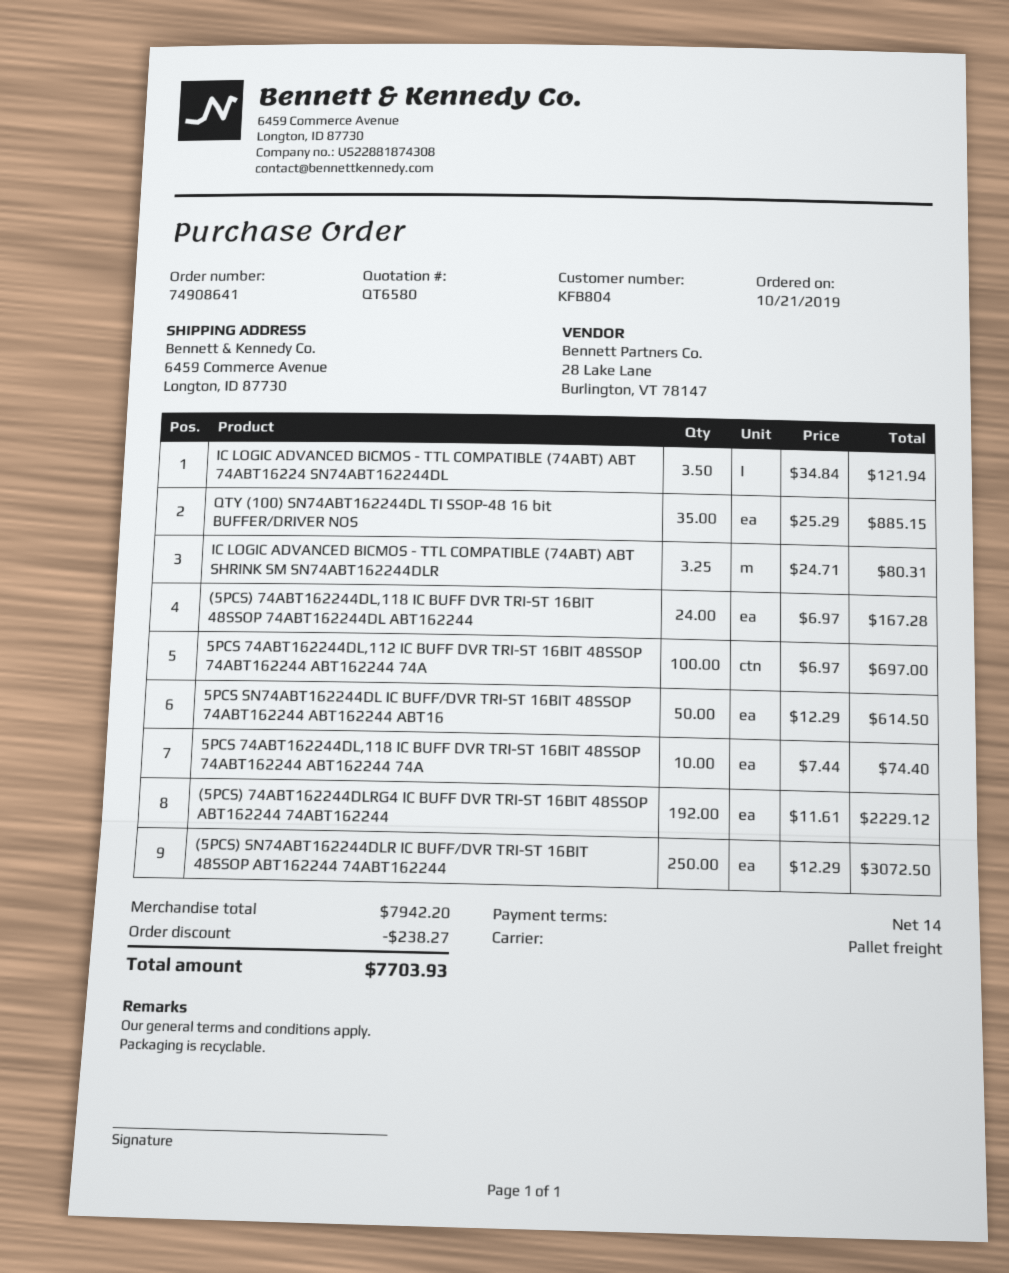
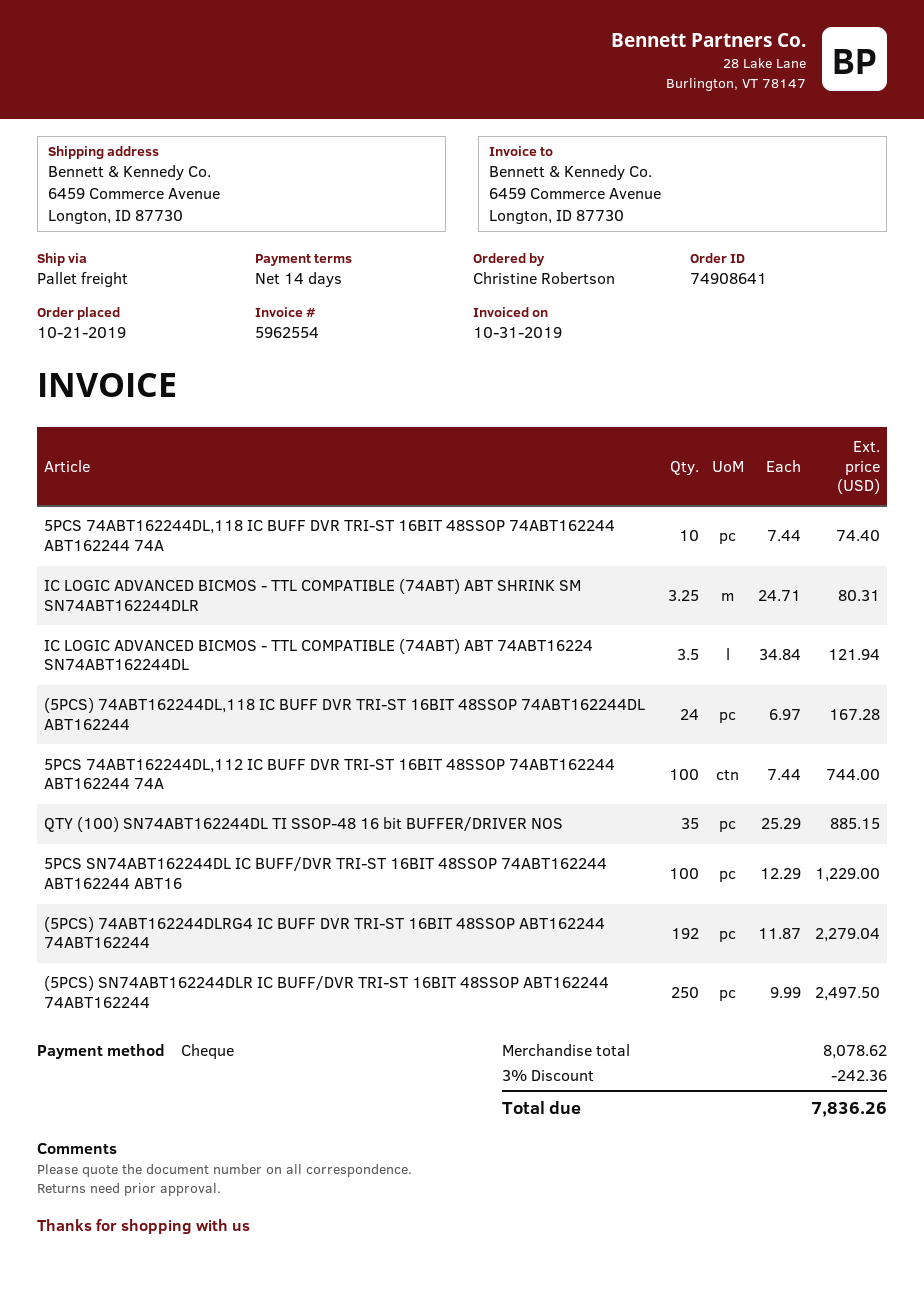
5PCS 74ABT162244DL,112 IC BUFF DVR TRI-ST 16BIT 48SSOP 74ABT162244 ABT162244 74A: 100 x 6.97 = 697.00 -> 100 x 7.44 = 744.00
5PCS SN74ABT162244DL IC BUFF/DVR TRI-ST 16BIT 48SSOP 74ABT162244 ABT162244 ABT16: 50 x 12.29 = 614.50 -> 100 x 12.29 = 1229.00
(5PCS) 74ABT162244DLRG4 IC BUFF DVR TRI-ST 16BIT 48SSOP ABT162244 74ABT162244: 192 x 11.61 = 2229.12 -> 192 x 11.87 = 2279.04
(5PCS) SN74ABT162244DLR IC BUFF/DVR TRI-ST 16BIT 48SSOP ABT162244 74ABT162244: 250 x 12.29 = 3072.50 -> 250 x 9.99 = 2497.50
subtotal: 7942.20 -> 8078.62
discount: 238.27 -> 242.36
total: 7703.93 -> 7836.26

